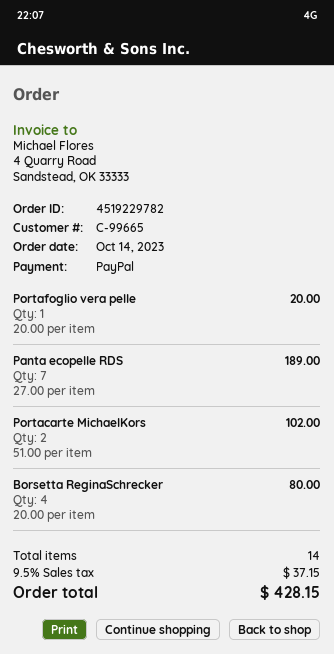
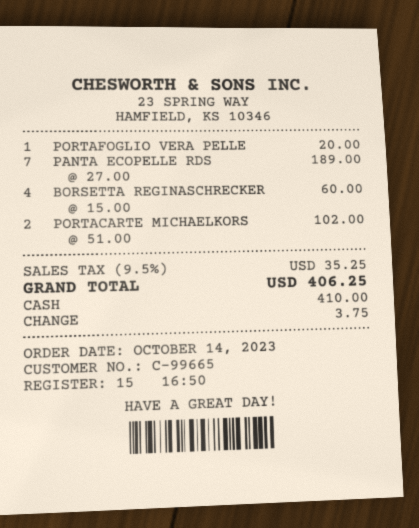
payment method: PayPal -> cash
Borsetta ReginaSchrecker: 4 x 20.00 = 80.00 -> 4 x 15.00 = 60.00
tax: 9.5% = 37.15 -> 9.5% = 35.25
total: 428.15 -> 406.25

